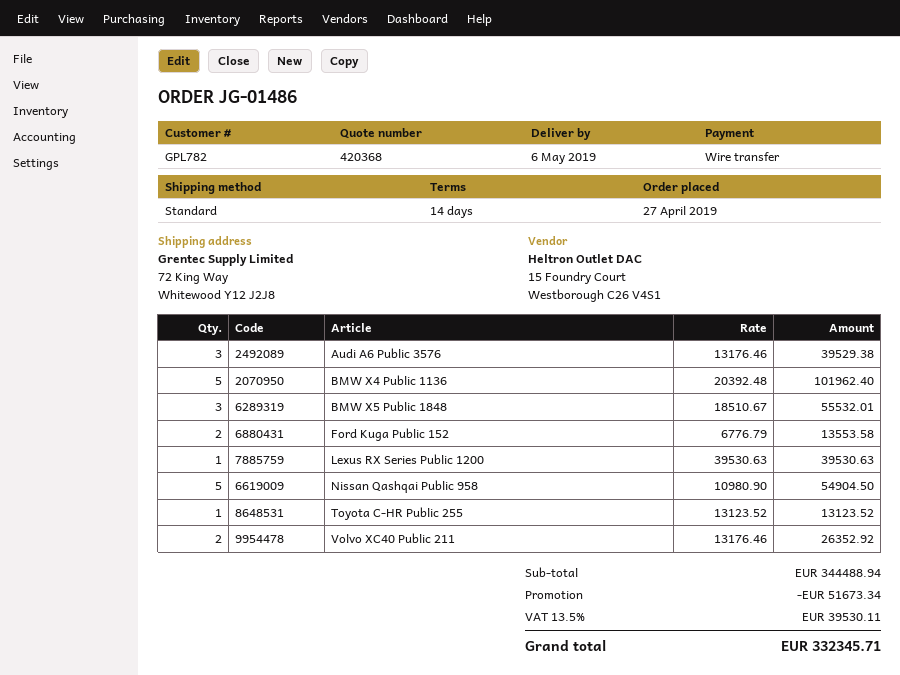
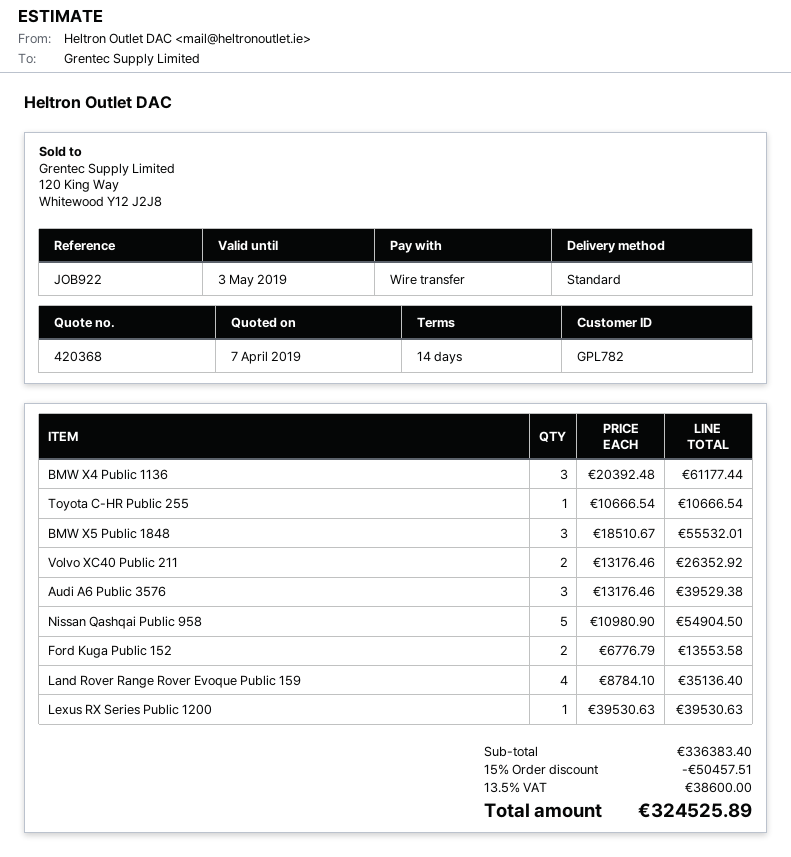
BMW X4 Public 1136: 5 x 20392.48 = 101962.40 -> 3 x 20392.48 = 61177.44
Toyota C-HR Public 255: 1 x 13123.52 = 13123.52 -> 1 x 10666.54 = 10666.54
Land Rover Range Rover Evoque Public 159: none -> 4 x 8784.10 = 35136.40
subtotal: 344488.94 -> 336383.40
discount: 51673.34 -> 50457.51
tax: 13.5% = 39530.11 -> 13.5% = 38600.00
total: 332345.71 -> 324525.89

